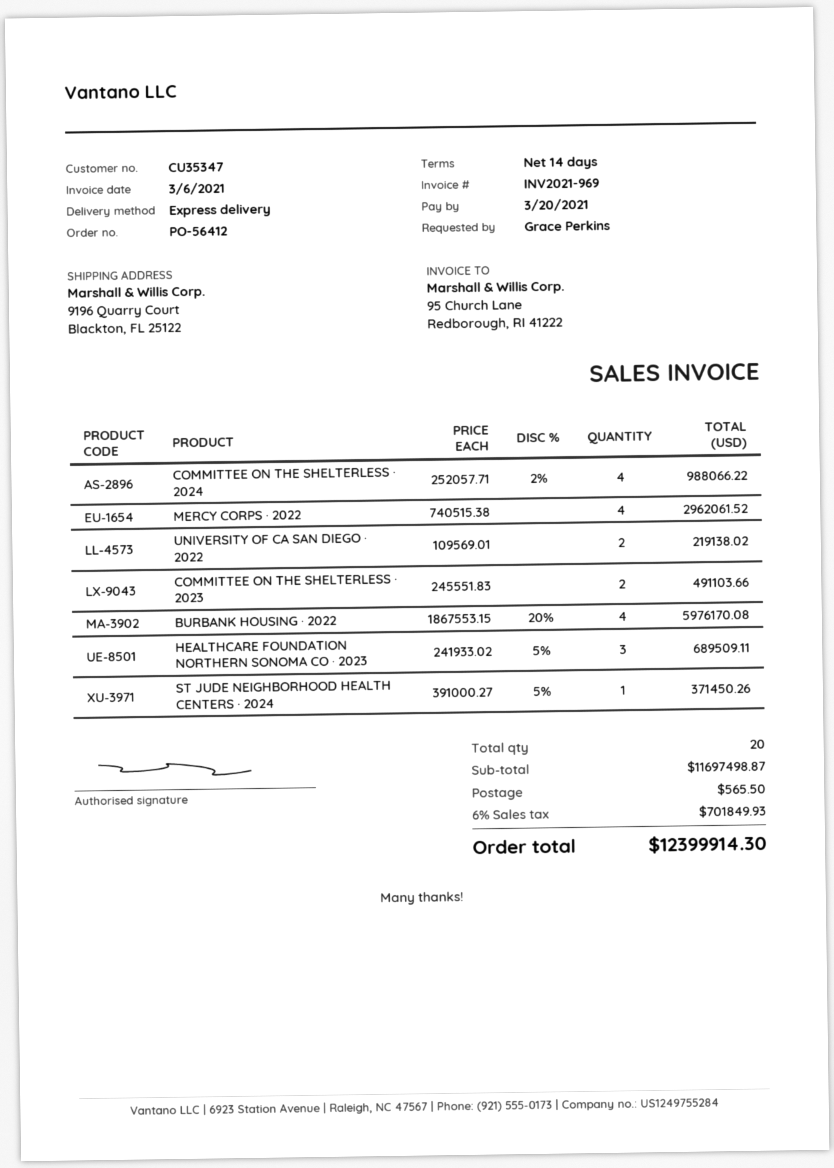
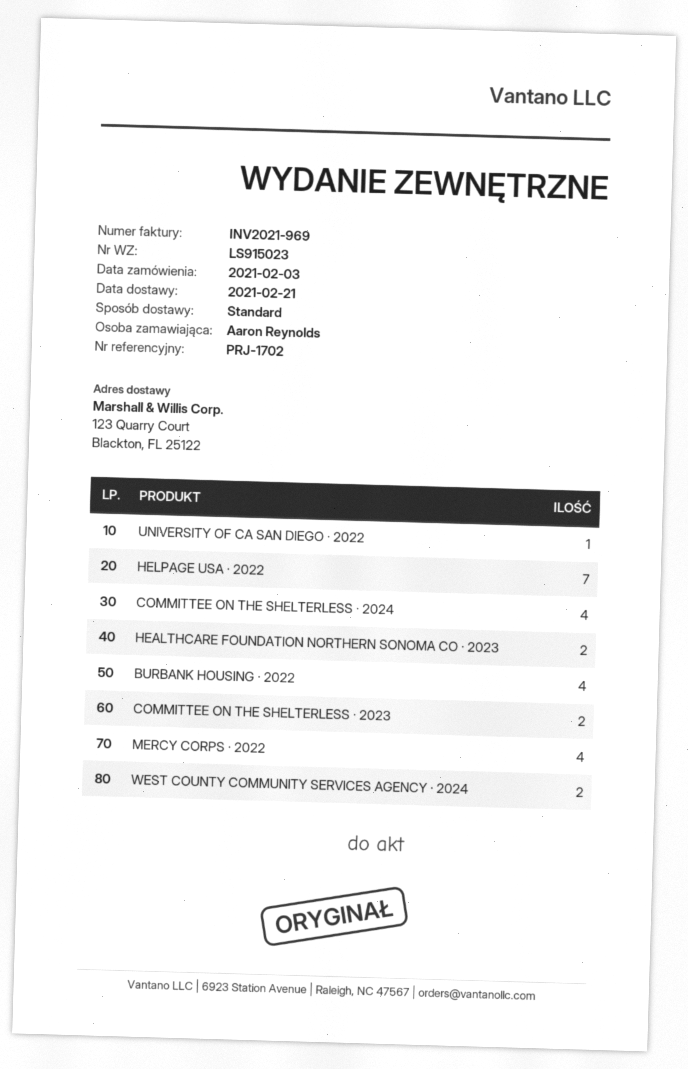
ordered by: Grace Perkins -> Aaron Reynolds
shipping method: express -> standard
ship to: 9196 Quarry Court, Blackton, FL 25122 -> 123 Quarry Court, Blackton, FL 25122
UNIVERSITY OF CA SAN DIEGO · 2022: 2 -> 1
HEALTHCARE FOUNDATION NORTHERN SONOMA CO · 2023: 3 -> 2
ST JUDE NEIGHBORHOOD HEALTH CENTERS · 2024: 1 -> none
HELPAGE USA · 2022: none -> 7
WEST COUNTY COMMUNITY SERVICES AGENCY · 2024: none -> 2

